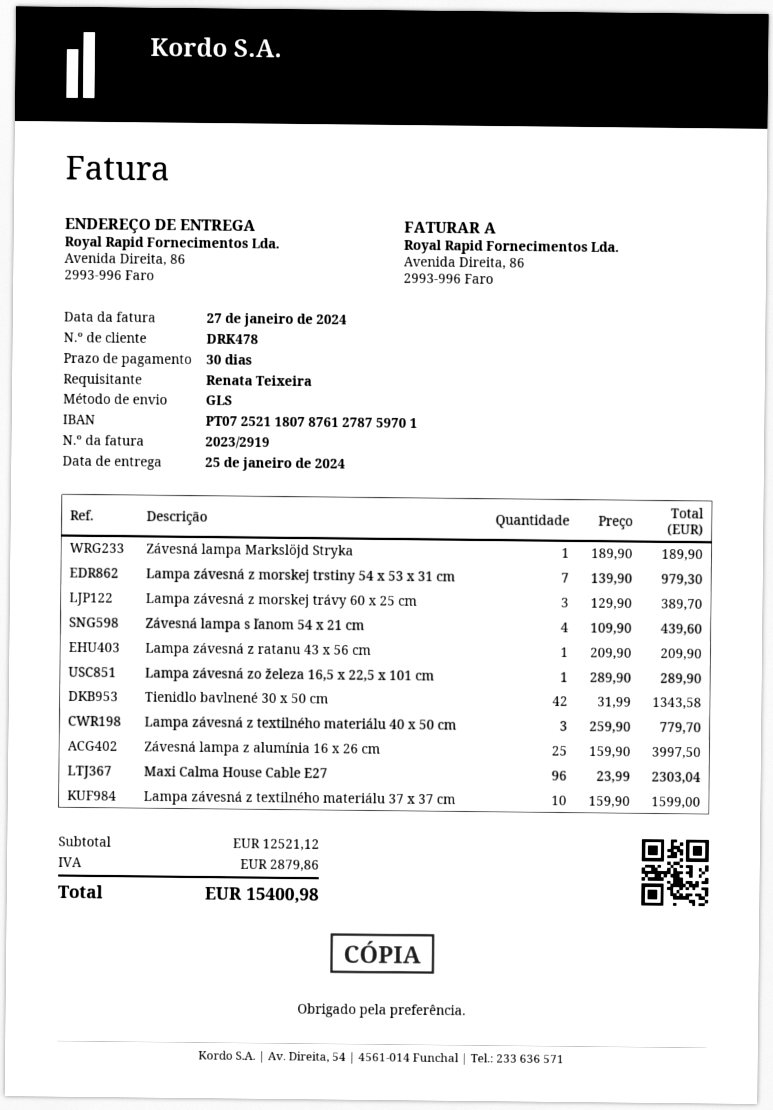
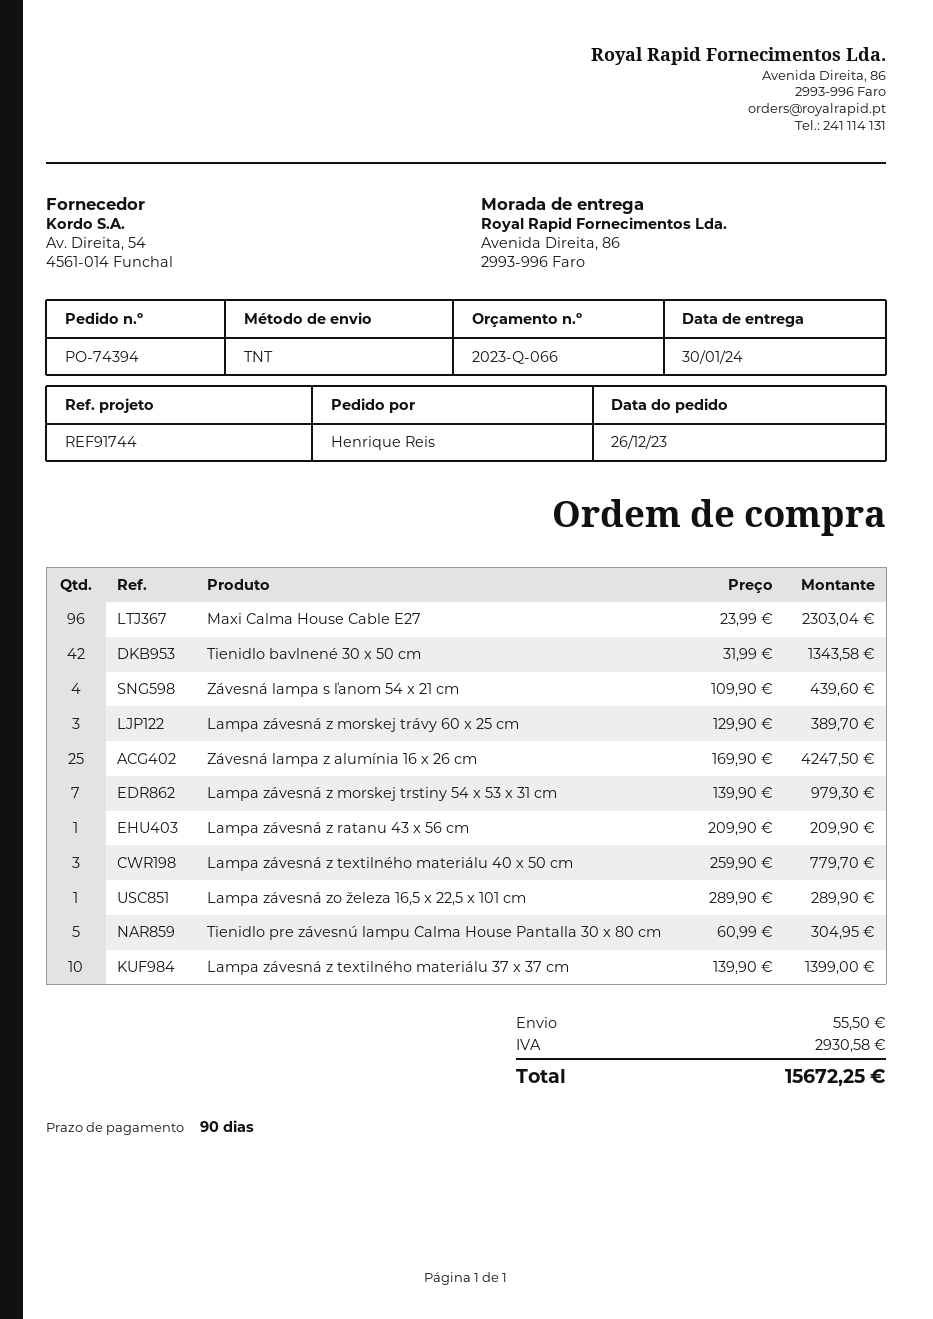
delivery date: 2024-01-25 -> 2024-01-30
payment terms: 30 days -> 90 days
ordered by: Renata Teixeira -> Henrique Reis
shipping method: GLS -> TNT
Závesná lampa Markslöjd Stryka: 1 x 189.90 = 189.90 -> none
Závesná lampa z alumínia 16 x 26 cm: 25 x 159.90 = 3997.50 -> 25 x 169.90 = 4247.50
Lampa závesná z textilného materiálu 37 x 37 cm: 10 x 159.90 = 1599.00 -> 10 x 139.90 = 1399.00
Tienidlo pre závesnú lampu Calma House Pantalla 30 x 80 cm: none -> 5 x 60.99 = 304.95
shipping: none -> 55.50
tax: 2879.86 -> 2930.58
total: 15400.98 -> 15672.25

